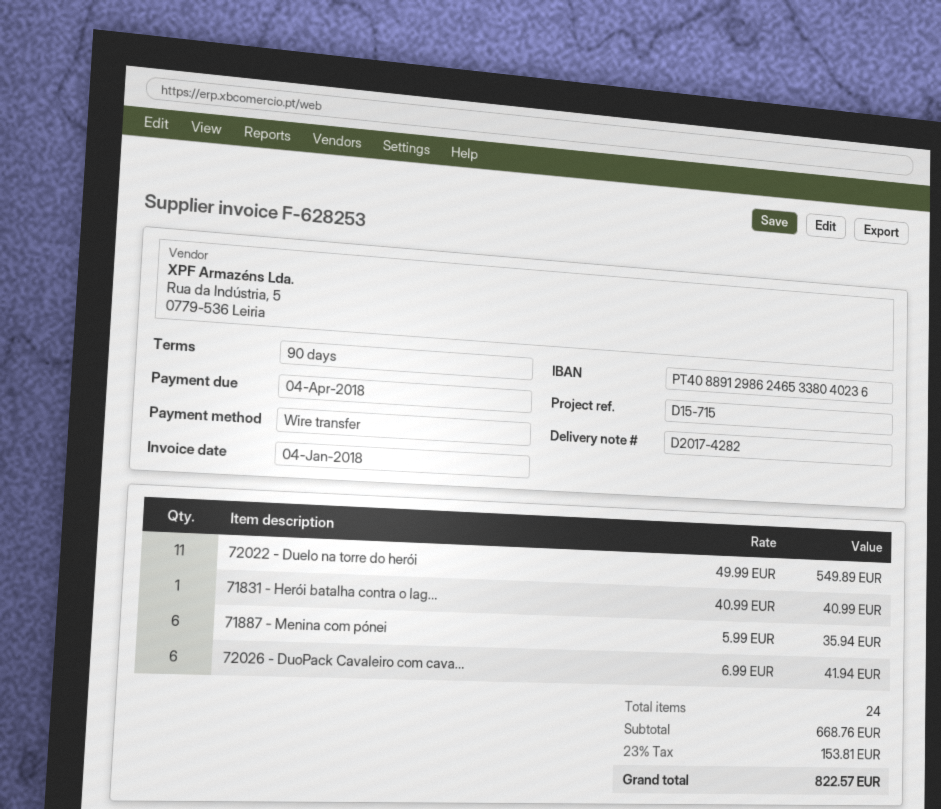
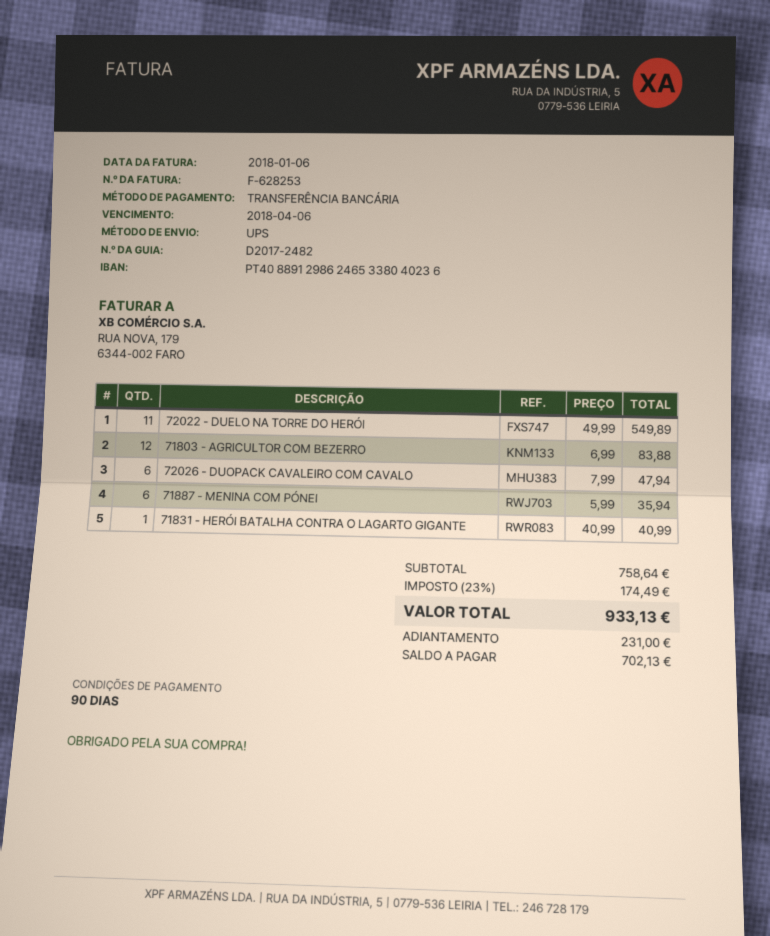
delivery note number: D2017-4282 -> D2017-2482
invoice date: 2018-01-04 -> 2018-01-06
due date: 2018-04-04 -> 2018-04-06
72026 - DuoPack Cavaleiro com cava...: 6 x 6.99 = 41.94 -> 6 x 7.99 = 47.94
71803 - AGRICULTOR COM BEZERRO: none -> 12 x 6.99 = 83.88
subtotal: 668.76 -> 758.64
tax: 23% = 153.81 -> 23% = 174.49
total: 822.57 -> 933.13

